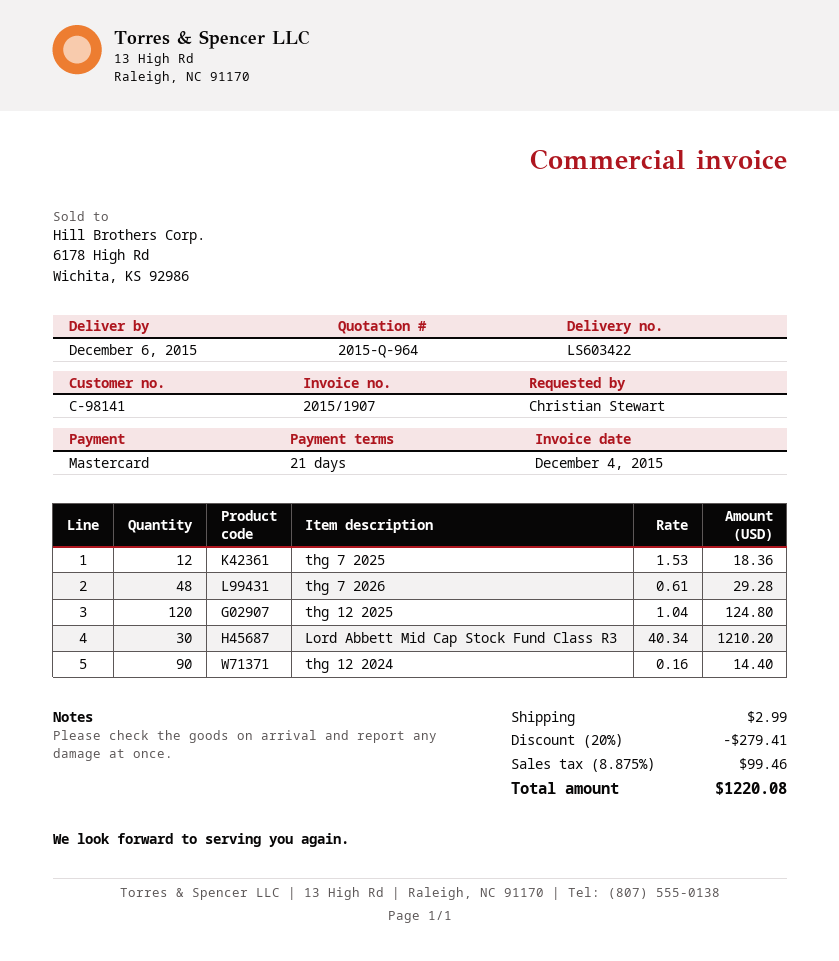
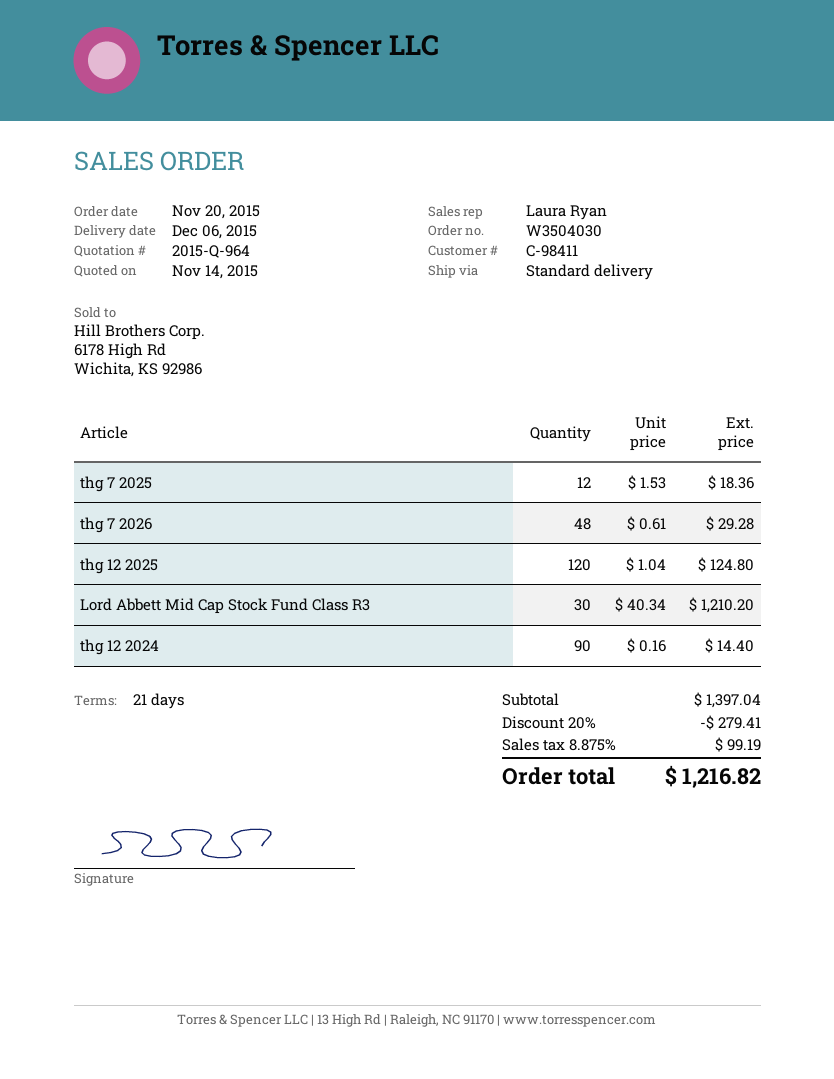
customer number: C-98141 -> C-98411
shipping: 2.99 -> none
tax: 8.875% = 99.46 -> 8.875% = 99.19
total: 1220.08 -> 1216.82

